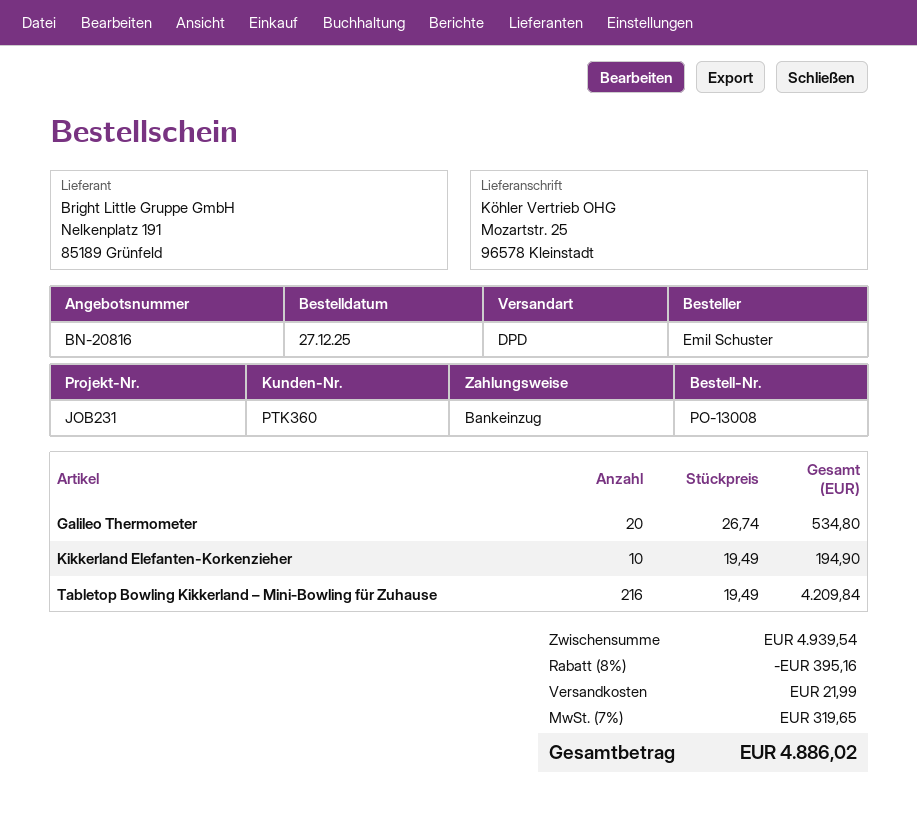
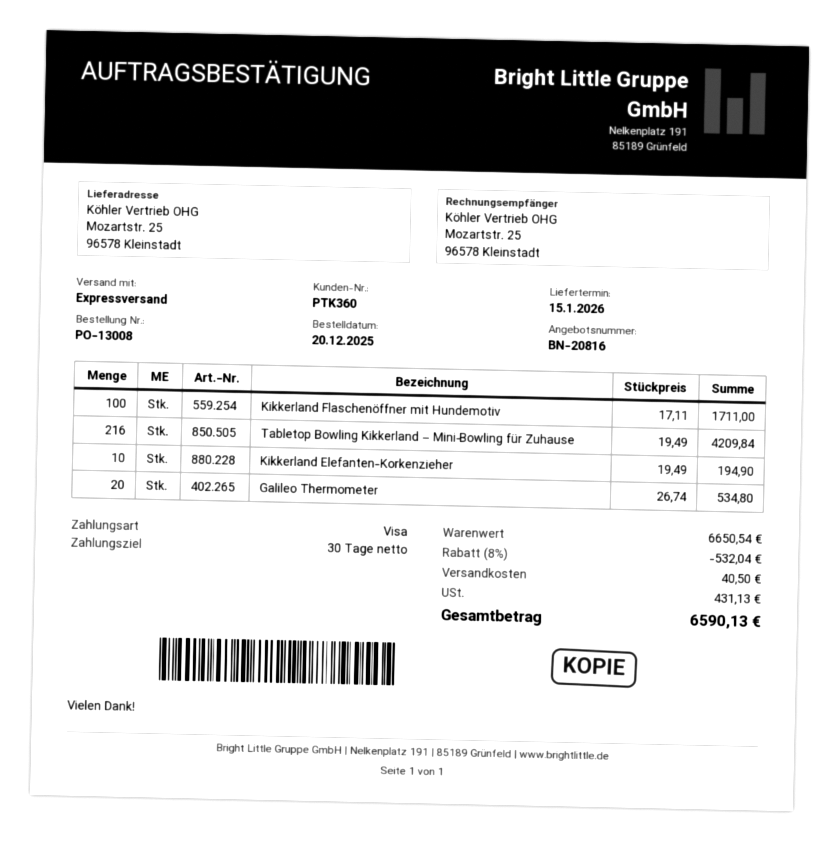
order date: 2025-12-27 -> 2025-12-20
payment method: direct debit -> Visa
shipping method: DPD -> express
Kikkerland Flaschenöffner mit Hundemotiv: none -> 100 x 17.11 = 1711.00
subtotal: 4939.54 -> 6650.54
discount: 8% = 395.16 -> 8% = 532.04
shipping: 21.99 -> 40.50
tax: 319.65 -> 431.13
total: 4886.02 -> 6590.13

